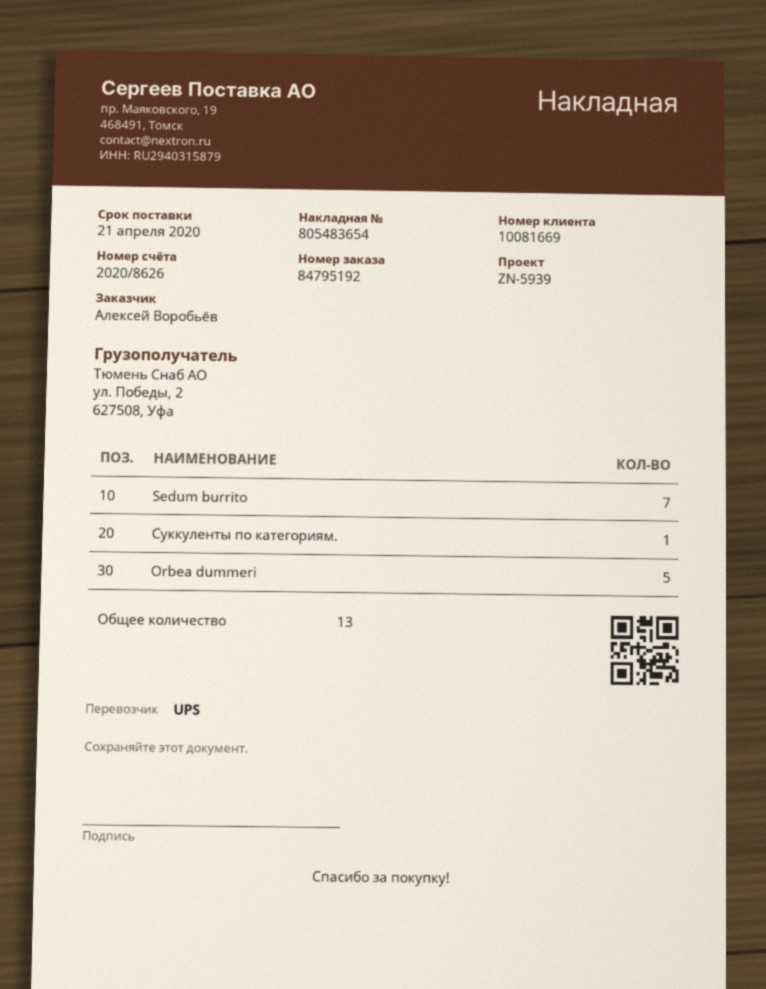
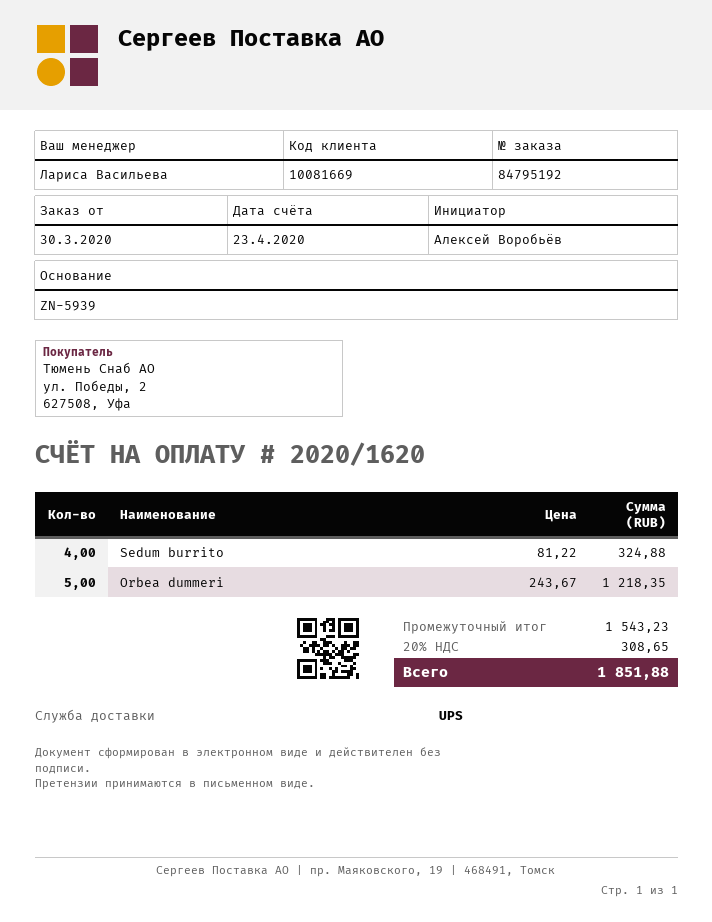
invoice number: 2020/8626 -> 2020/1620
Sedum burrito: 7 -> 4
Суккуленты по категориям.: 1 -> none

